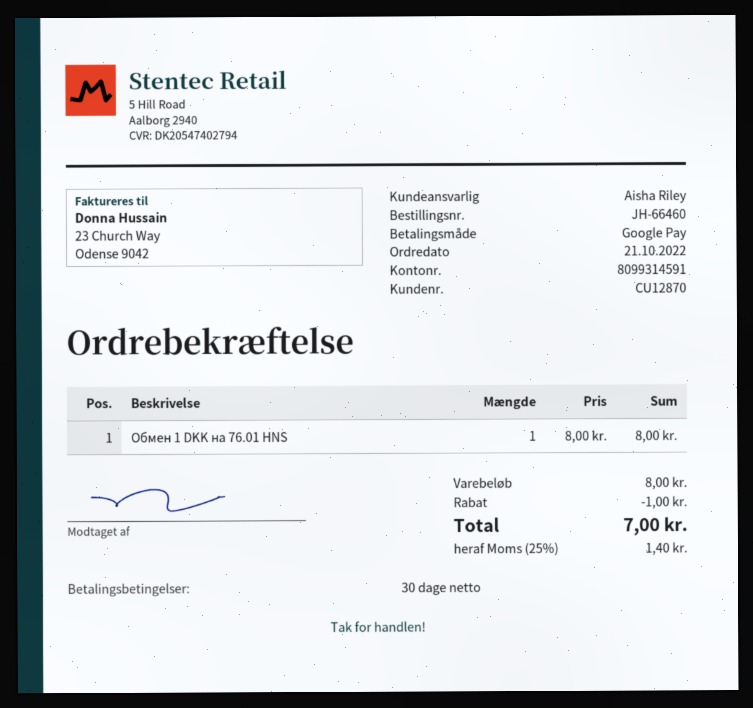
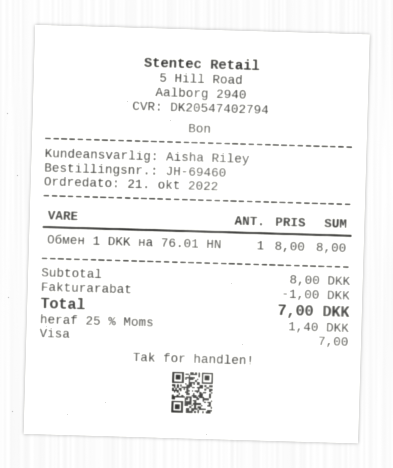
order number: JH-66460 -> JH-69460
payment method: Google Pay -> Visa

